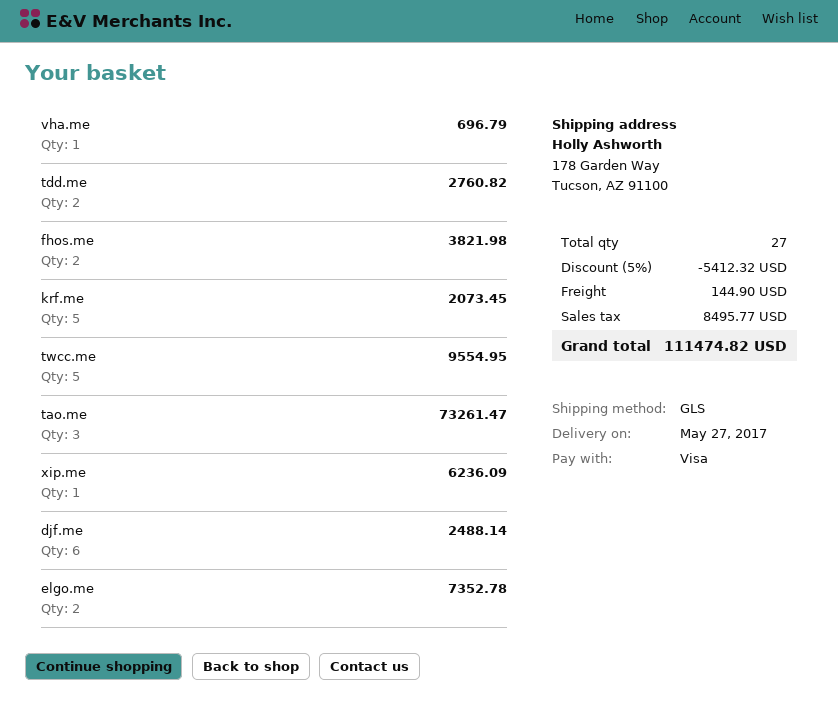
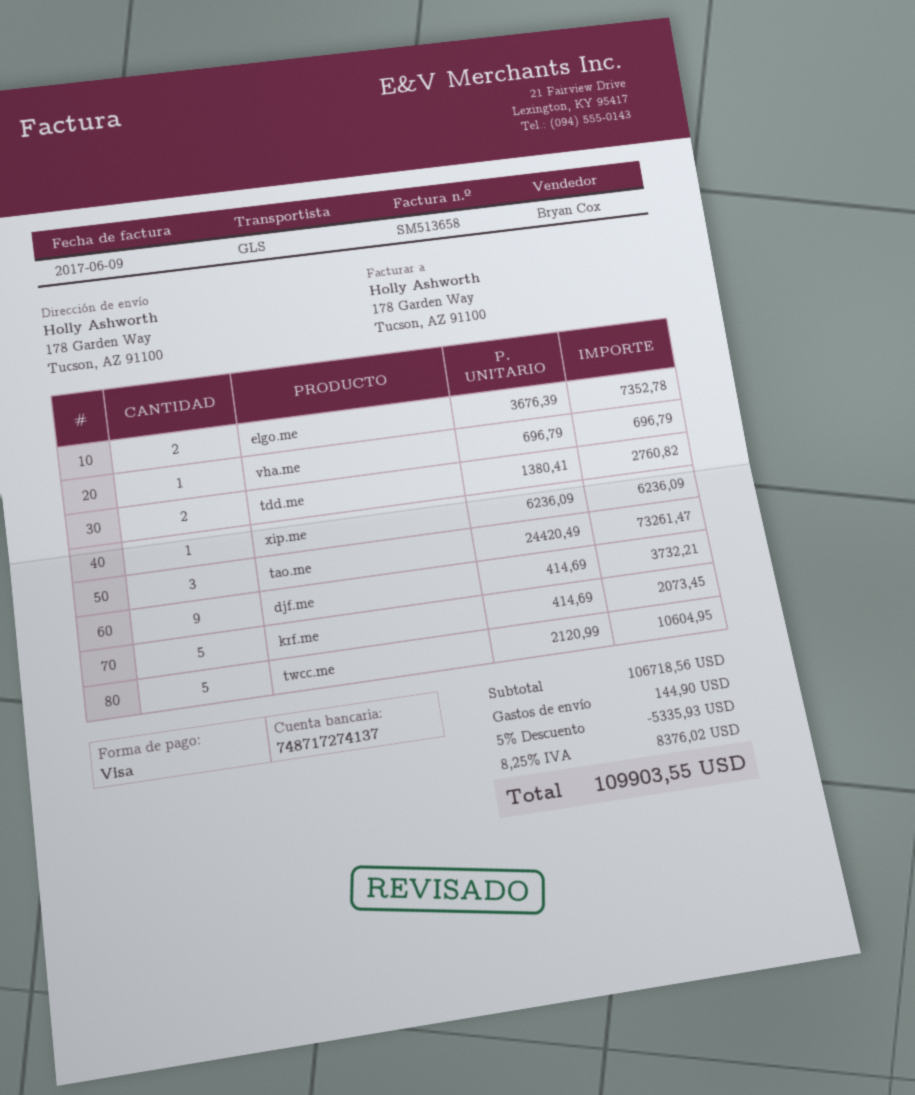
fhos.me: 2 for 3821.98 -> none
twcc.me: 5 for 9554.95 -> 5 for 10604.95
djf.me: 6 for 2488.14 -> 9 for 3732.21
discount: 5% = 5412.32 -> 5% = 5335.93
tax: 8495.77 -> 8376.02
total: 111474.82 -> 109903.55

